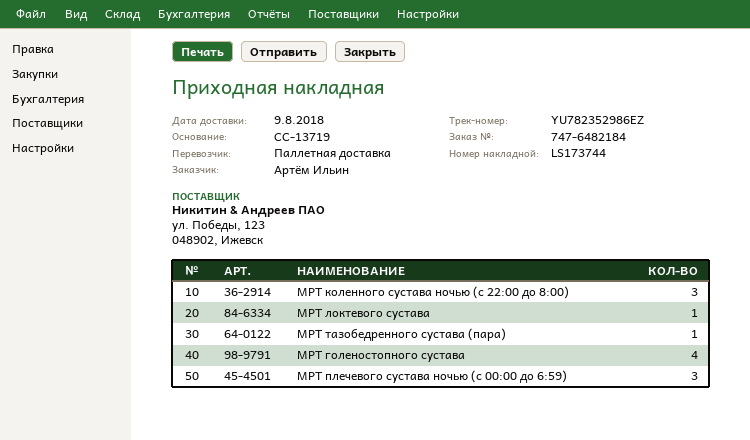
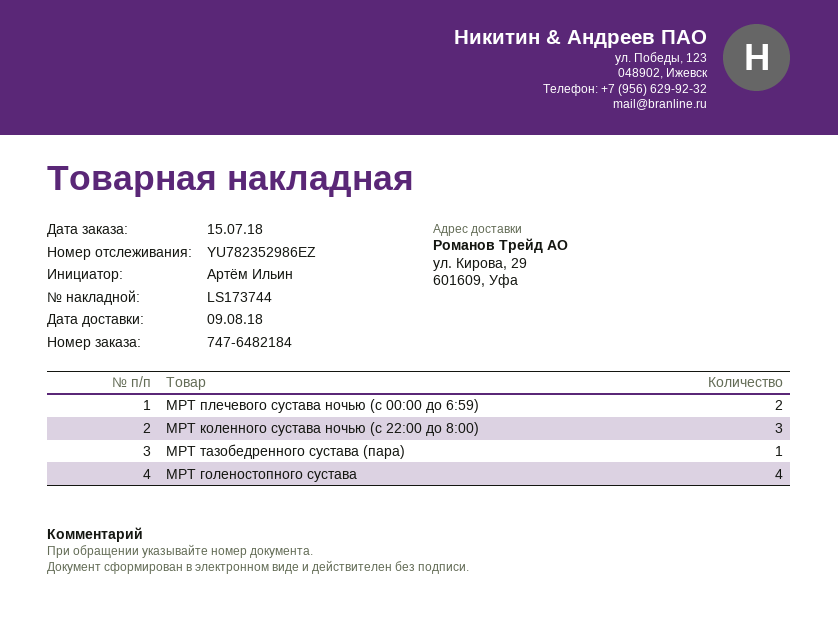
МРТ локтевого сустава: 1 -> none
МРТ плечевого сустава ночью (с 00:00 до 6:59): 3 -> 2

